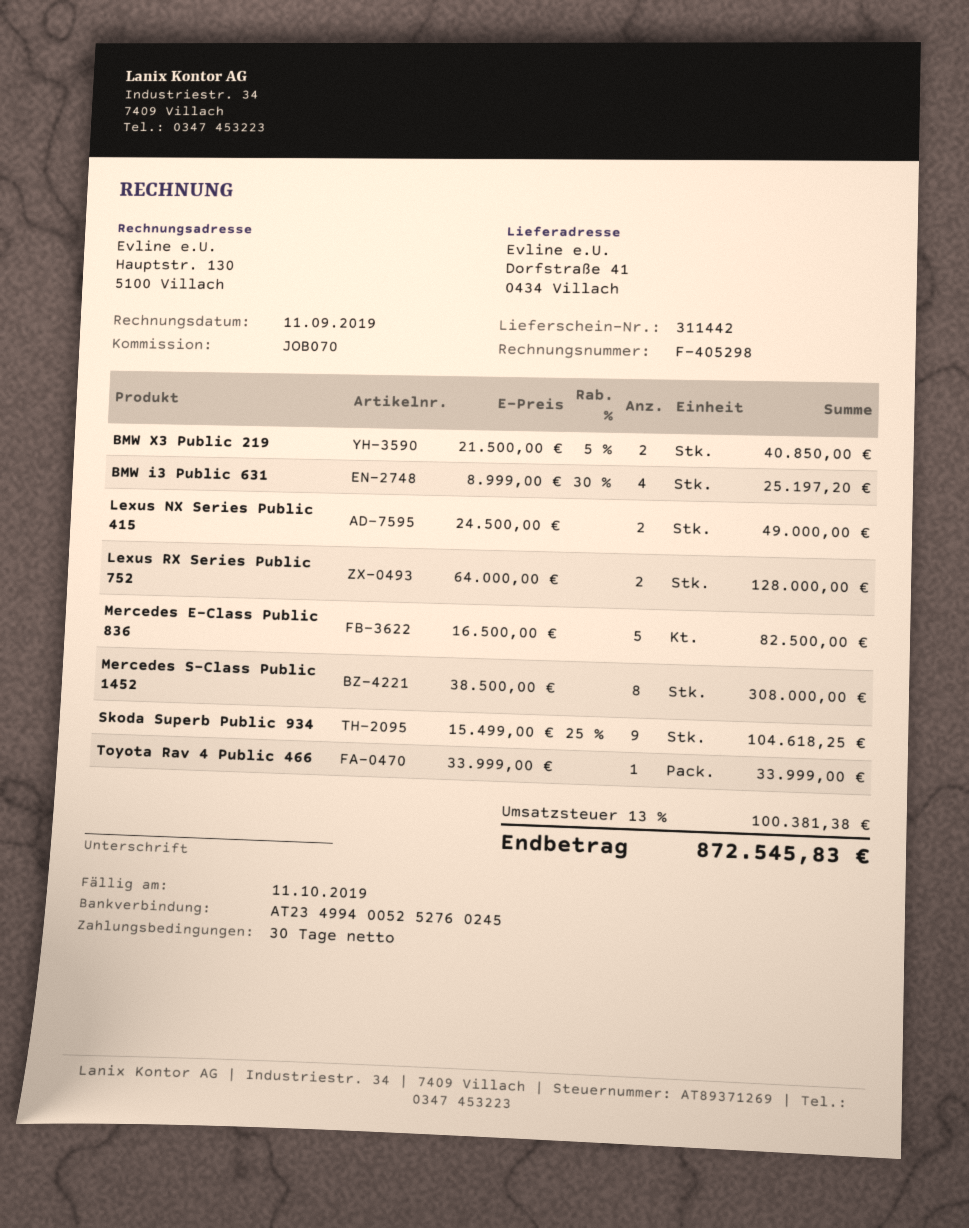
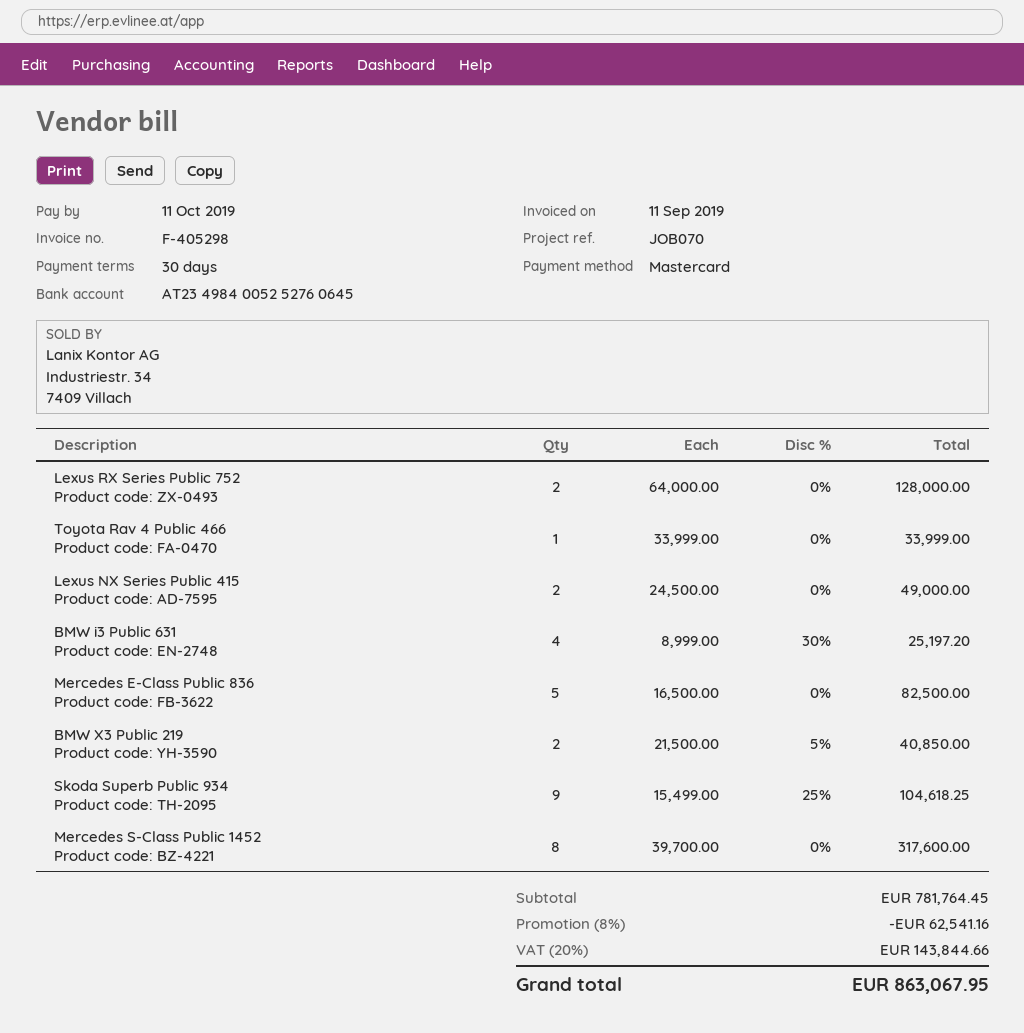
bank account: AT234994005252760245 -> AT234984005252760645
Mercedes S-Class Public 1452: 8 x 38500.00 = 308000.00 -> 8 x 39700.00 = 317600.00
discount: none -> 8% = 62541.16
tax: 13% = 100381.38 -> 20% = 143844.66
total: 872545.83 -> 863067.95

